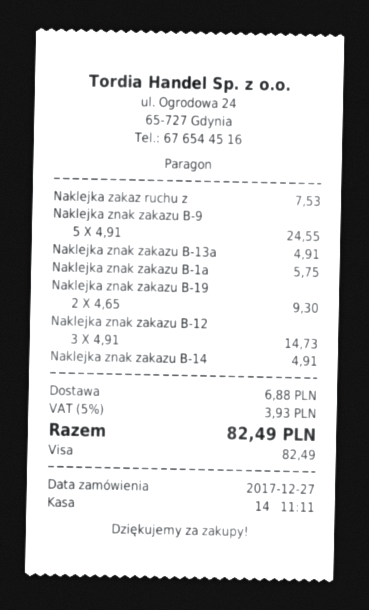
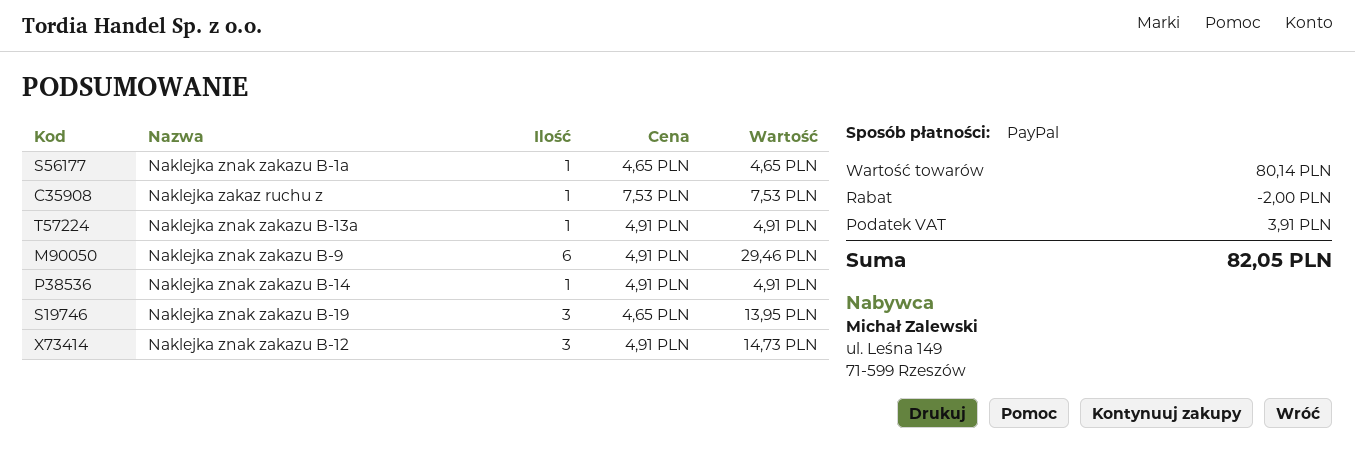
payment method: Visa -> PayPal
Naklejka znak zakazu B-9: 5 x 4.91 = 24.55 -> 6 x 4.91 = 29.46
Naklejka znak zakazu B-1a: 1 x 5.75 = 5.75 -> 1 x 4.65 = 4.65
Naklejka znak zakazu B-19: 2 x 4.65 = 9.30 -> 3 x 4.65 = 13.95
discount: none -> 2.00
shipping: 6.88 -> none
tax: 3.93 -> 3.91
total: 82.49 -> 82.05

